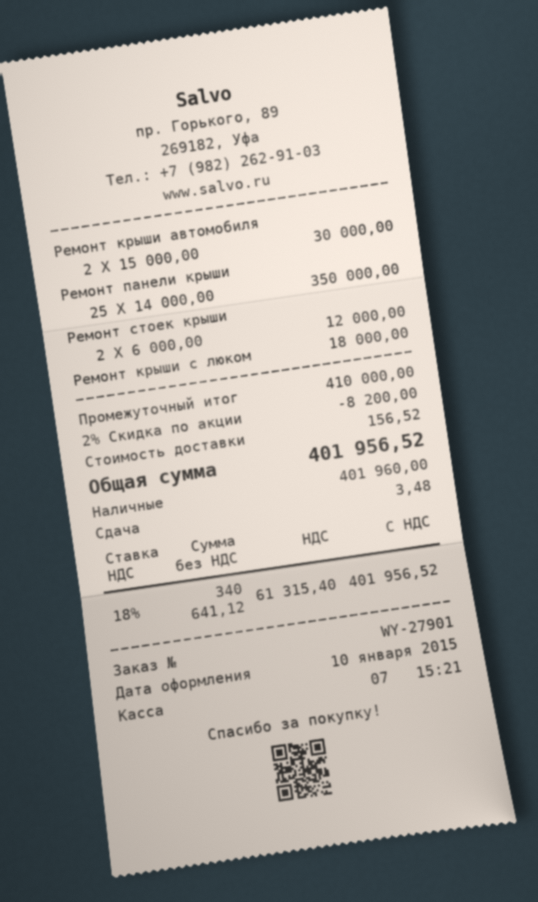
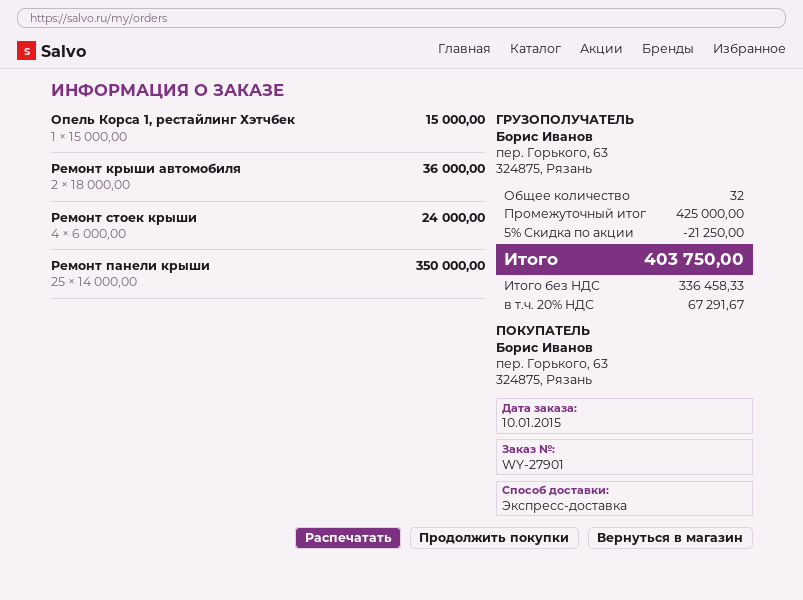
Ремонт крыши автомобиля: 2 x 15000.00 = 30000.00 -> 2 x 18000.00 = 36000.00
Ремонт стоек крыши: 2 x 6000.00 = 12000.00 -> 4 x 6000.00 = 24000.00
Ремонт крыши с люком: 1 x 18000.00 = 18000.00 -> none
Опель Корса 1, рестайлинг Хэтчбек: none -> 1 x 15000.00 = 15000.00
subtotal: 410000.00 -> 425000.00
discount: 2% = 8200.00 -> 5% = 21250.00
shipping: 156.52 -> none
net: 340641.12 -> 336458.33
tax: 18% = 61315.40 -> 20% = 67291.67
total: 401956.52 -> 403750.00

